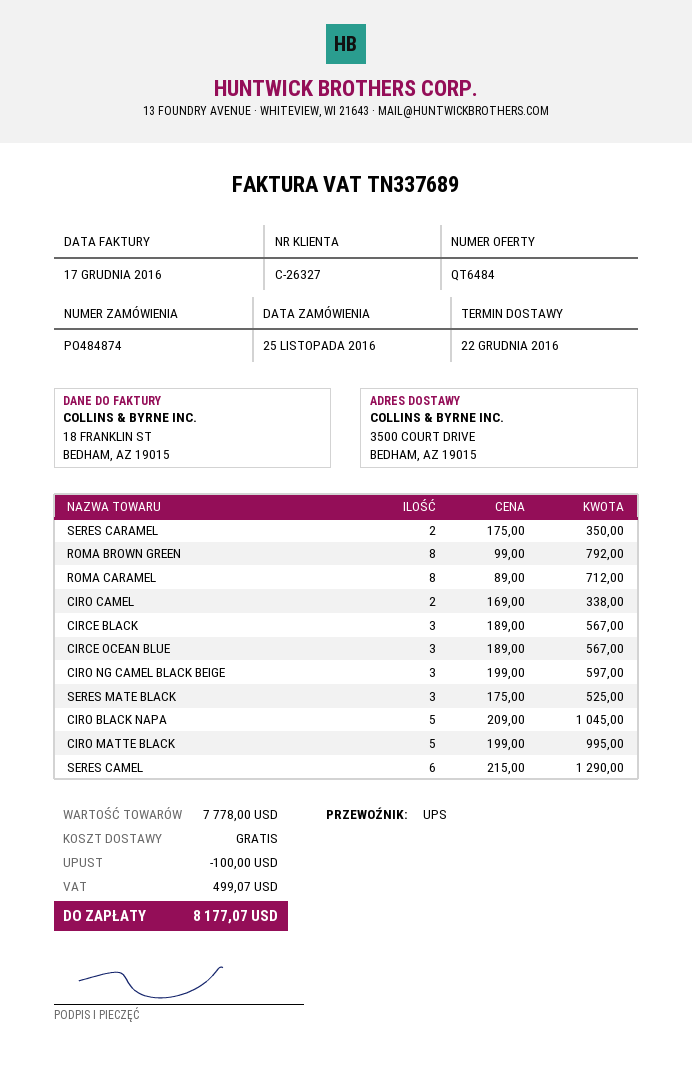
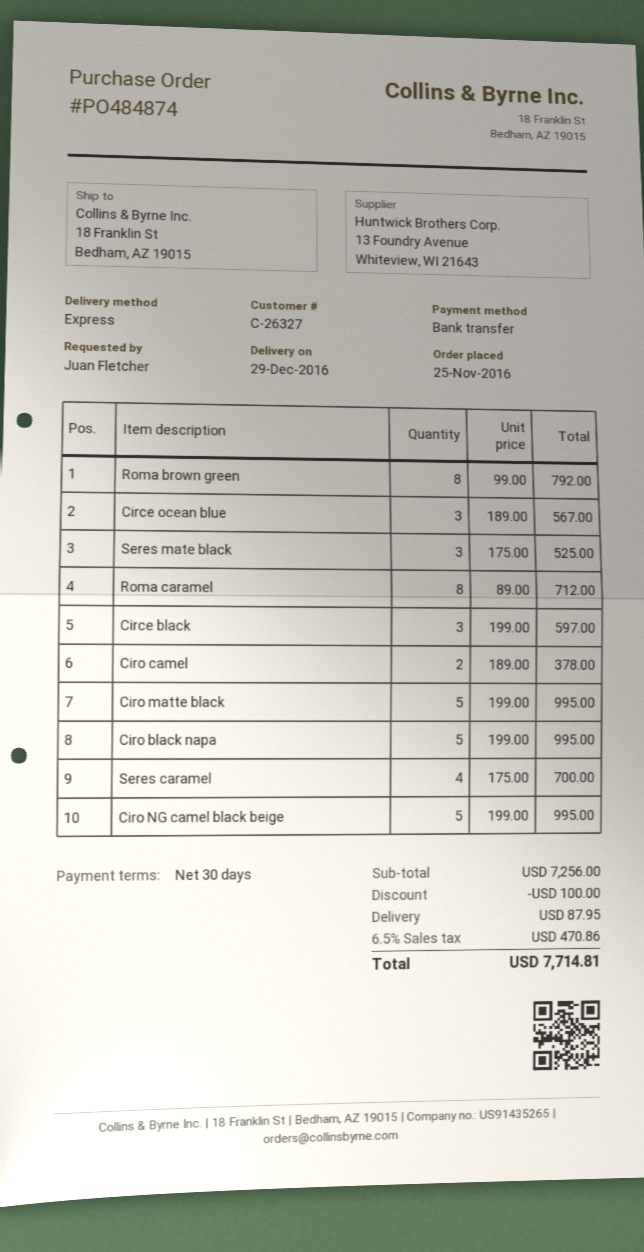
delivery date: 2016-12-22 -> 2016-12-29
shipping method: UPS -> express
ship to: 3500 COURT DRIVE, BEDHAM, AZ 19015 -> 18 Franklin St, Bedham, AZ 19015
SERES CARAMEL: 2 x 175.00 = 350.00 -> 4 x 175.00 = 700.00
CIRO CAMEL: 2 x 169.00 = 338.00 -> 2 x 189.00 = 378.00
CIRCE BLACK: 3 x 189.00 = 567.00 -> 3 x 199.00 = 597.00
CIRO NG CAMEL BLACK BEIGE: 3 x 199.00 = 597.00 -> 5 x 199.00 = 995.00
CIRO BLACK NAPA: 5 x 209.00 = 1045.00 -> 5 x 199.00 = 995.00
SERES CAMEL: 6 x 215.00 = 1290.00 -> none
subtotal: 7778.00 -> 7256.00
shipping: 0.00 -> 87.95
tax: 499.07 -> 470.86
total: 8177.07 -> 7714.81

